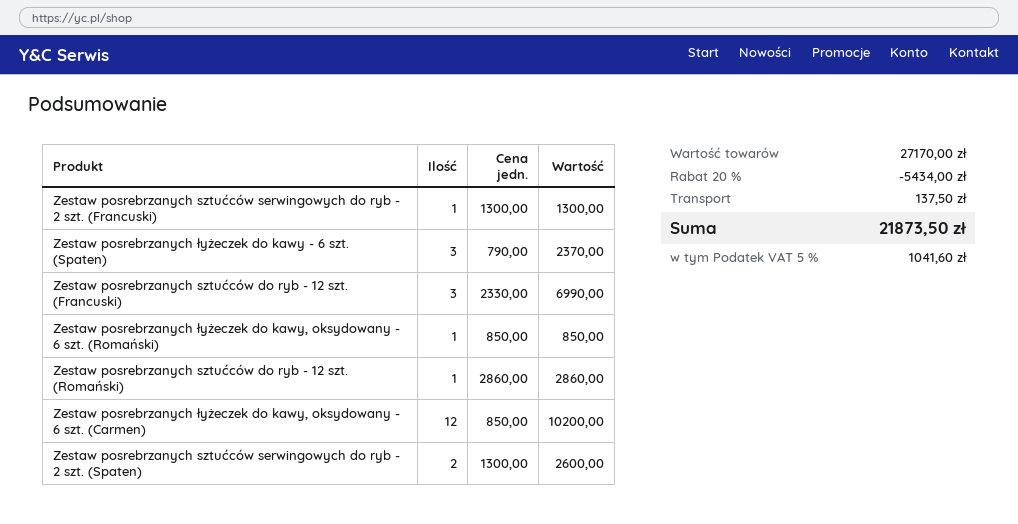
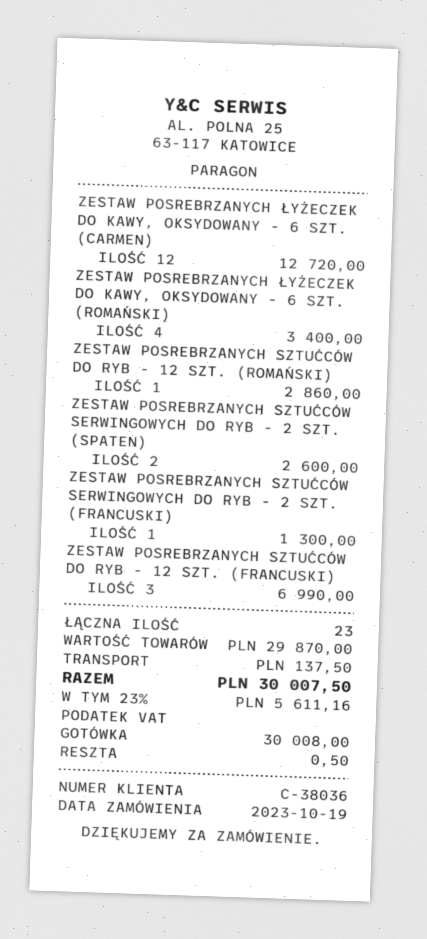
Zestaw posrebrzanych łyżeczek do kawy - 6 szt. (Spaten): 3 for 2370.00 -> none
Zestaw posrebrzanych łyżeczek do kawy, oksydowany - 6 szt. (Romański): 1 for 850.00 -> 4 for 3400.00
Zestaw posrebrzanych łyżeczek do kawy, oksydowany - 6 szt. (Carmen): 12 for 10200.00 -> 12 for 12720.00
subtotal: 27170.00 -> 29870.00
discount: 20% = 5434.00 -> none
tax: 5% = 1041.60 -> 23% = 5611.16
total: 21873.50 -> 30007.50

